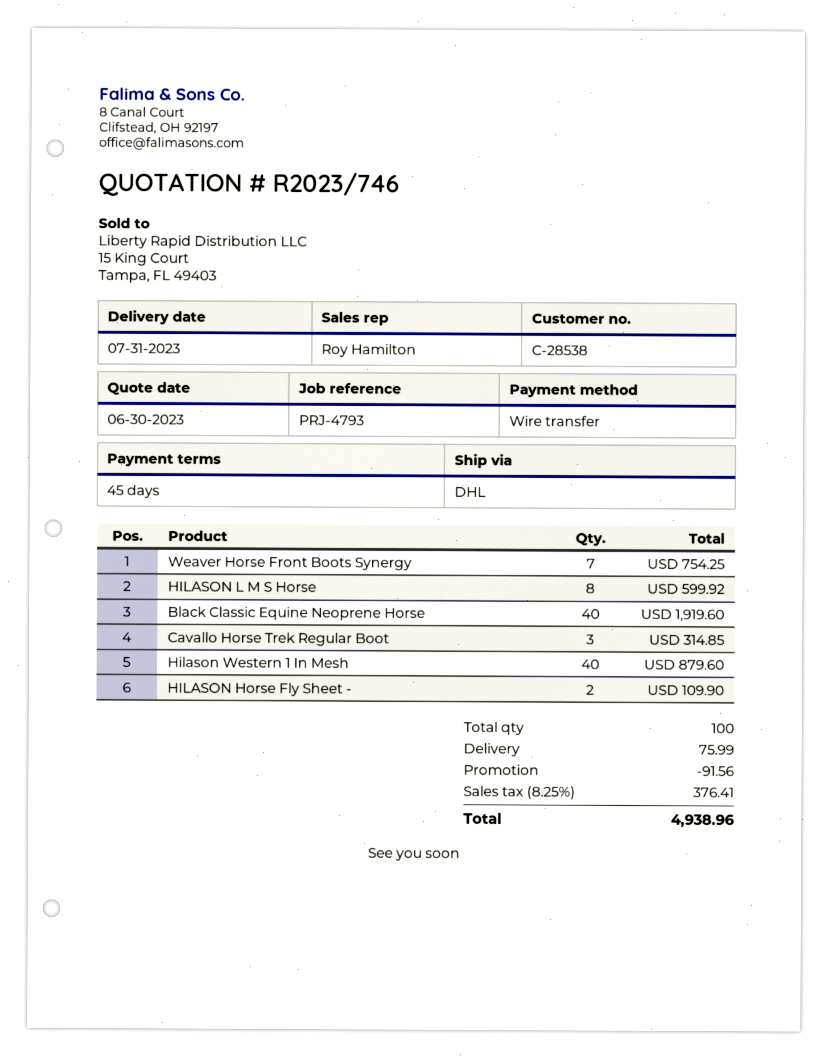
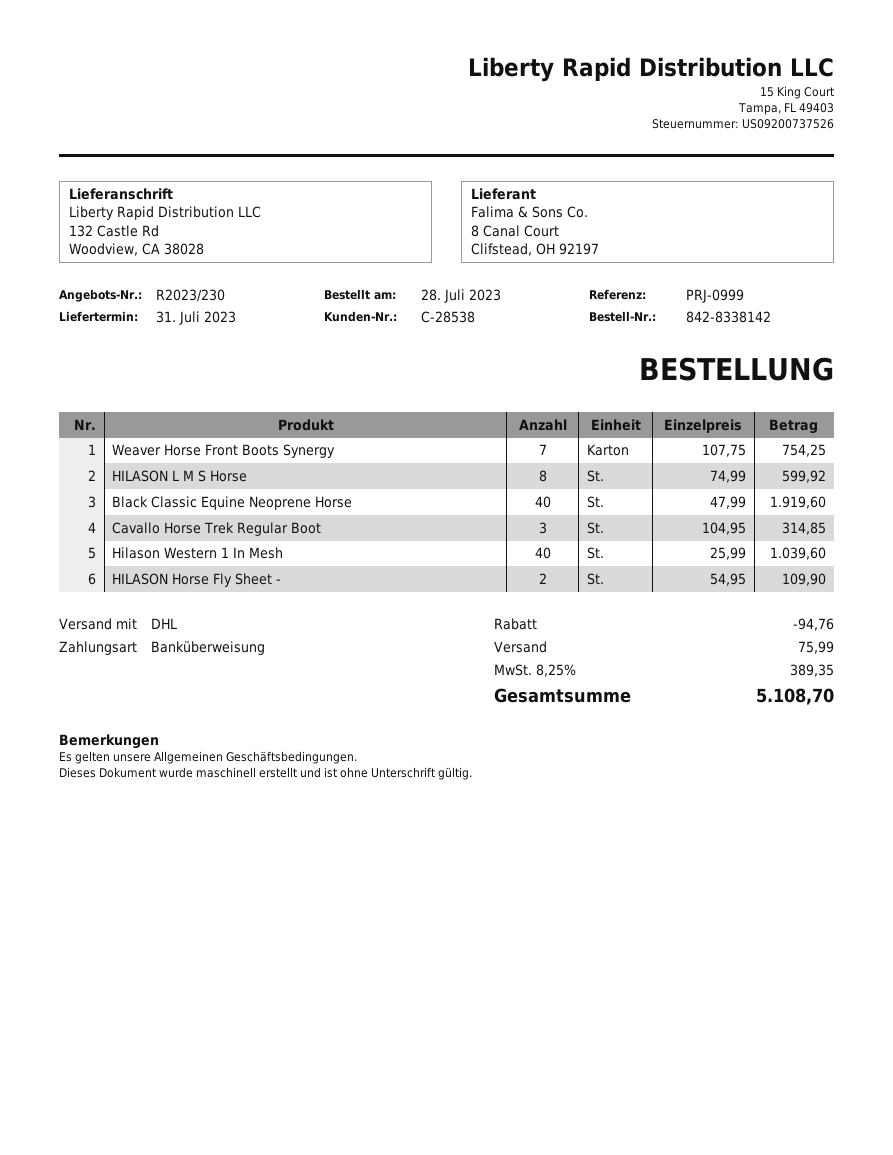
quote number: R2023/746 -> R2023/230
reference: PRJ-4793 -> PRJ-0999
Hilason Western 1 In Mesh: 40 for 879.60 -> 40 for 1039.60
discount: 91.56 -> 94.76
tax: 8.25% = 376.41 -> 8.25% = 389.35
total: 4938.96 -> 5108.70

